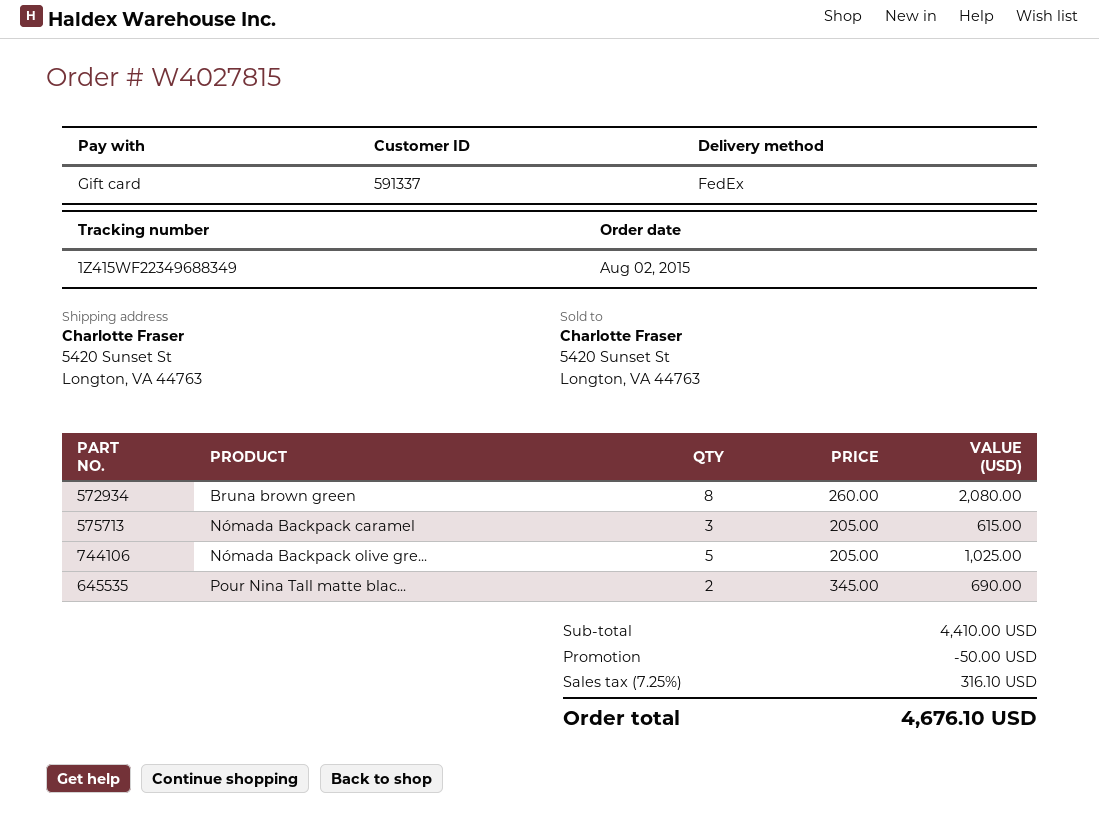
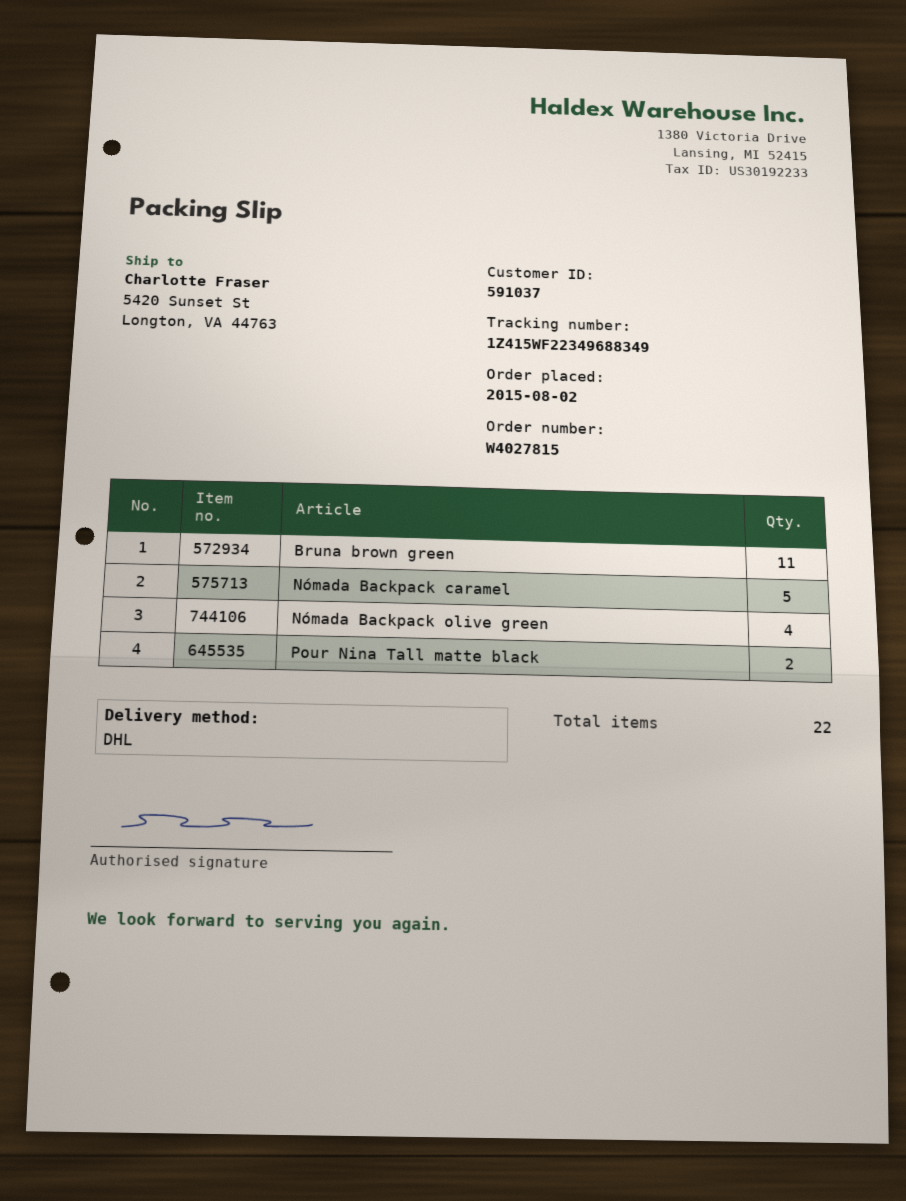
customer number: 591337 -> 591037
shipping method: FedEx -> DHL
Bruna brown green: 8 -> 11
Nómada Backpack caramel: 3 -> 5
Nómada Backpack olive gre...: 5 -> 4

